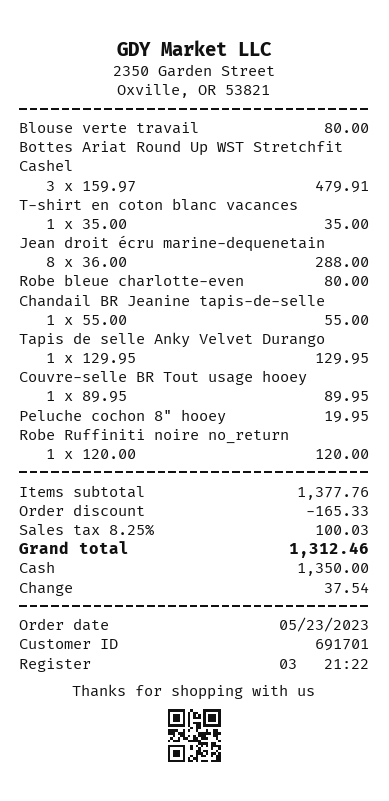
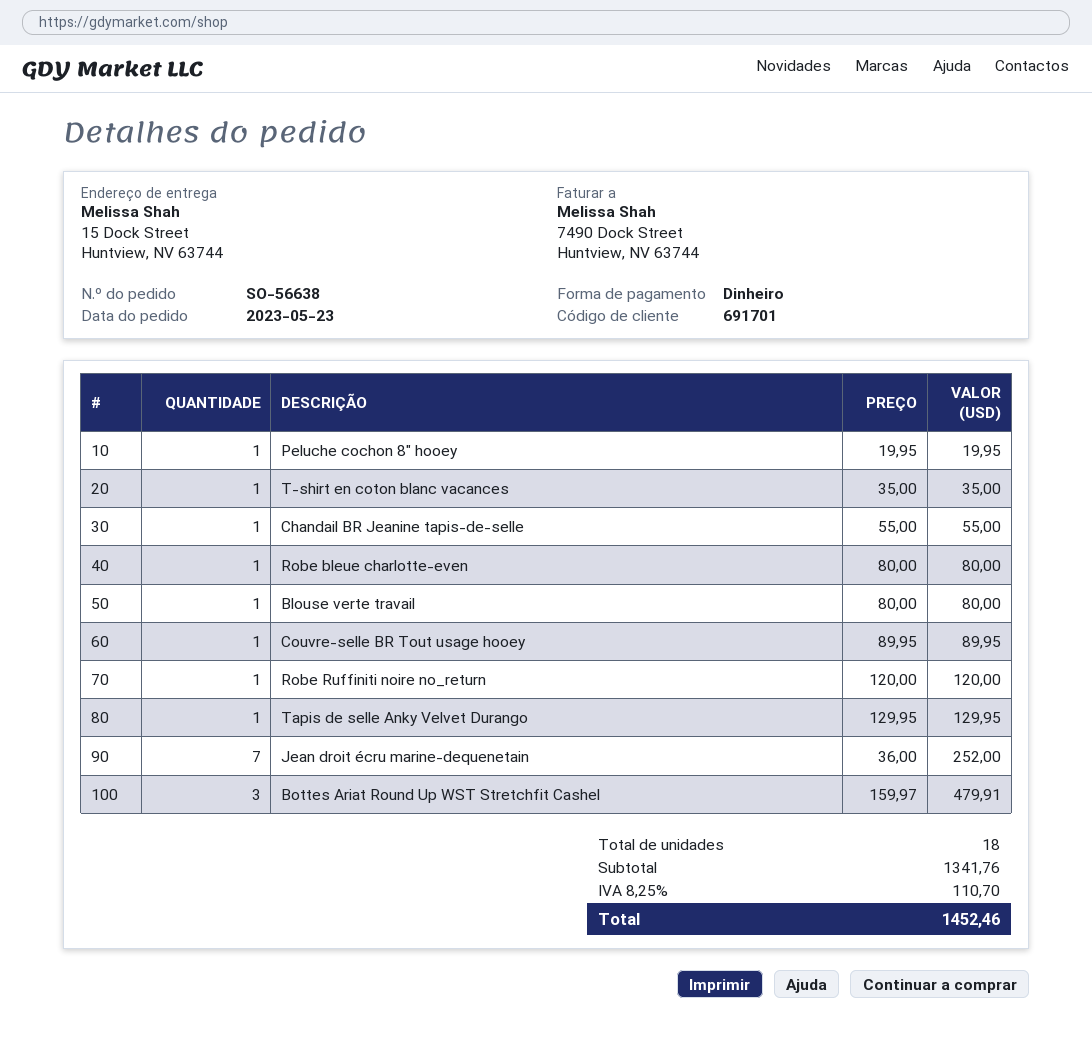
Jean droit écru marine-dequenetain: 8 x 36.00 = 288.00 -> 7 x 36.00 = 252.00
subtotal: 1377.76 -> 1341.76
discount: 165.33 -> none
tax: 8.25% = 100.03 -> 8.25% = 110.70
total: 1312.46 -> 1452.46

